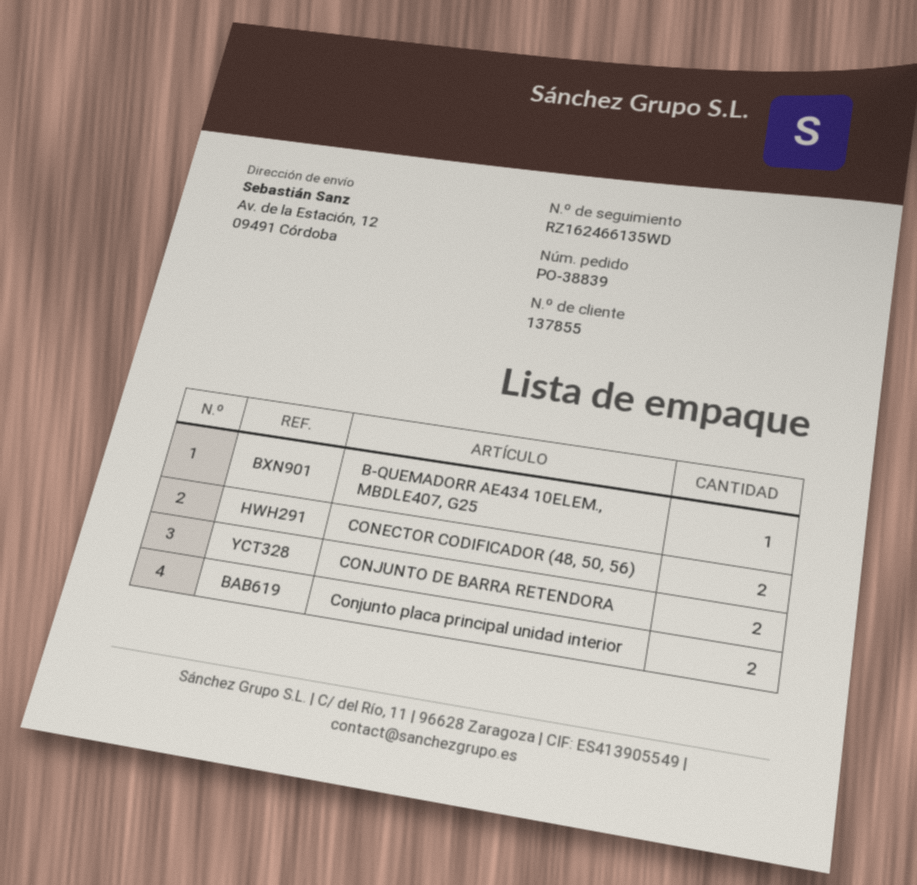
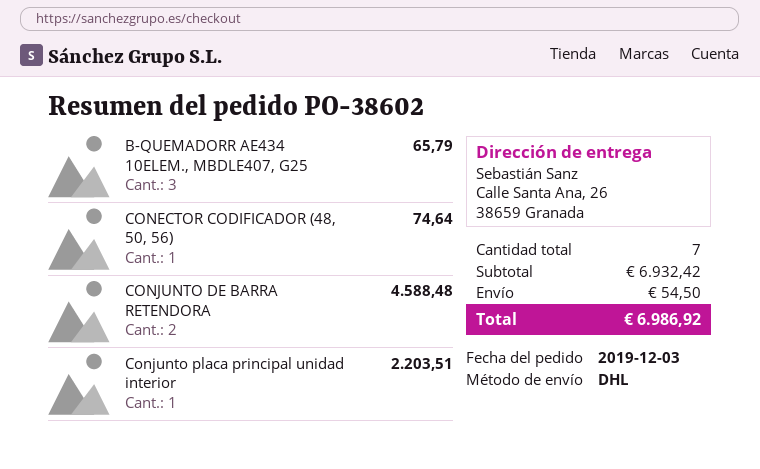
order number: PO-38839 -> PO-38602
ship to: Av. de la Estación, 12, 09491 Córdoba -> Calle Santa Ana, 26, 38659 Granada
B-QUEMADORR AE434 10ELEM., MBDLE407, G25: 1 -> 3
CONECTOR CODIFICADOR (48, 50, 56): 2 -> 1
Conjunto placa principal unidad interior: 2 -> 1

